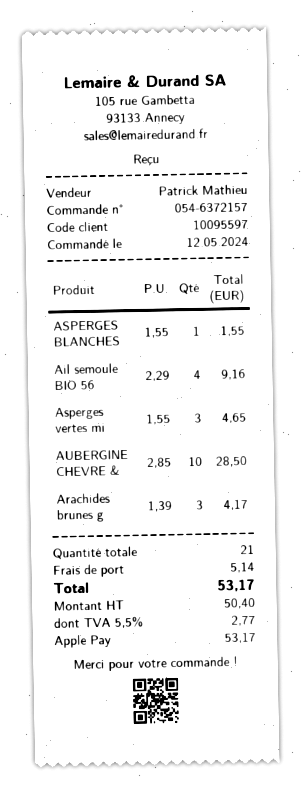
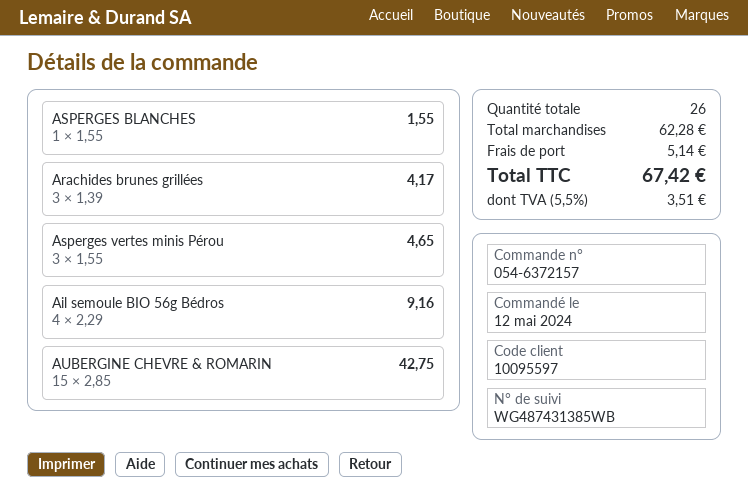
AUBERGINE CHEVRE &: 10 x 2.85 = 28.50 -> 15 x 2.85 = 42.75
total quantity: 21 -> 26
tax: 5.5% = 2.77 -> 5.5% = 3.51
total: 53.17 -> 67.42

